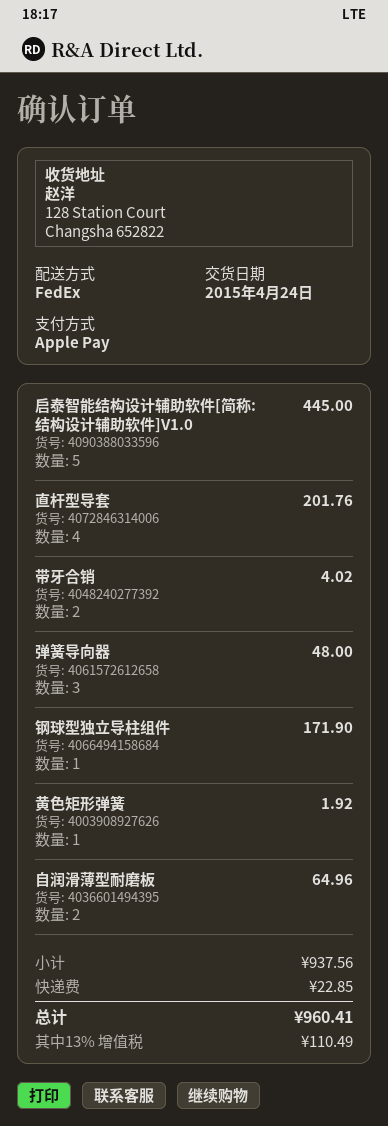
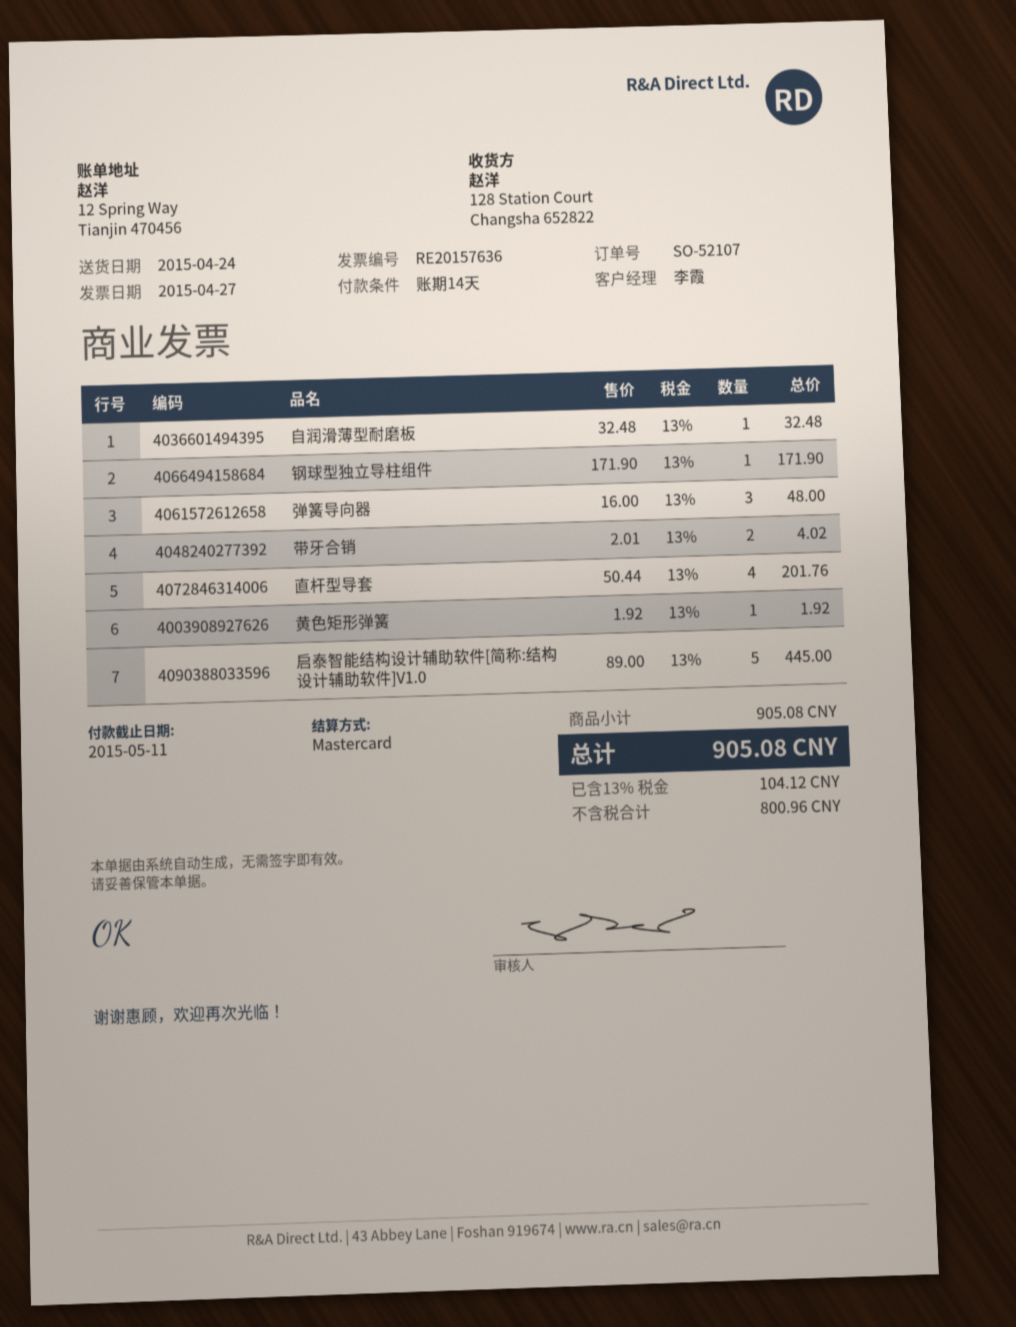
payment method: Apple Pay -> Mastercard
自润滑薄型耐磨板: 2 for 64.96 -> 1 for 32.48
subtotal: 937.56 -> 905.08
shipping: 22.85 -> none
tax: 13% = 110.49 -> 13% = 104.12
total: 960.41 -> 905.08

